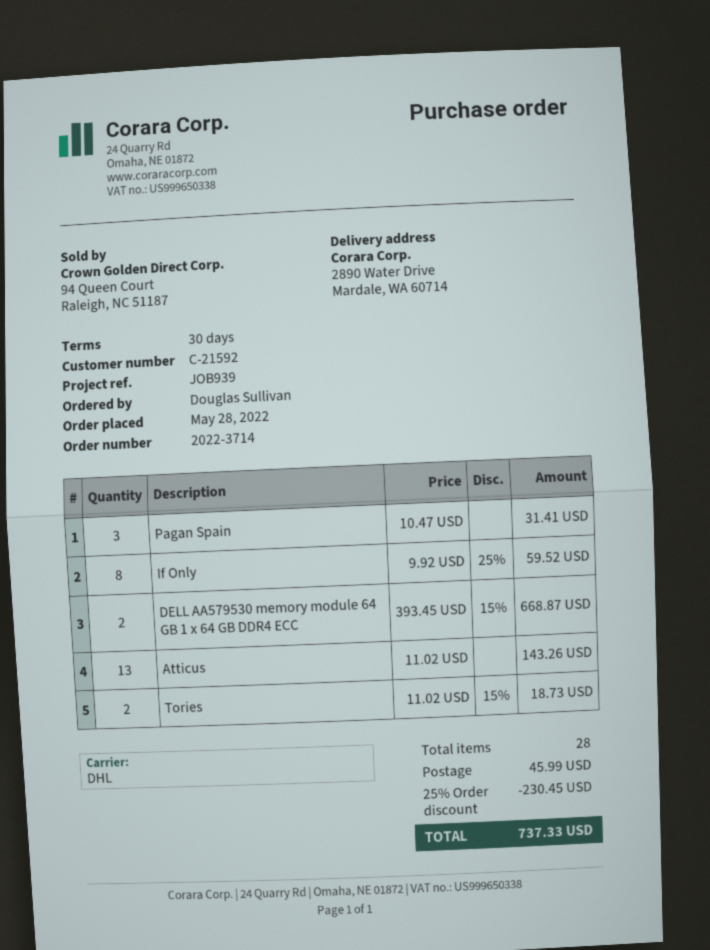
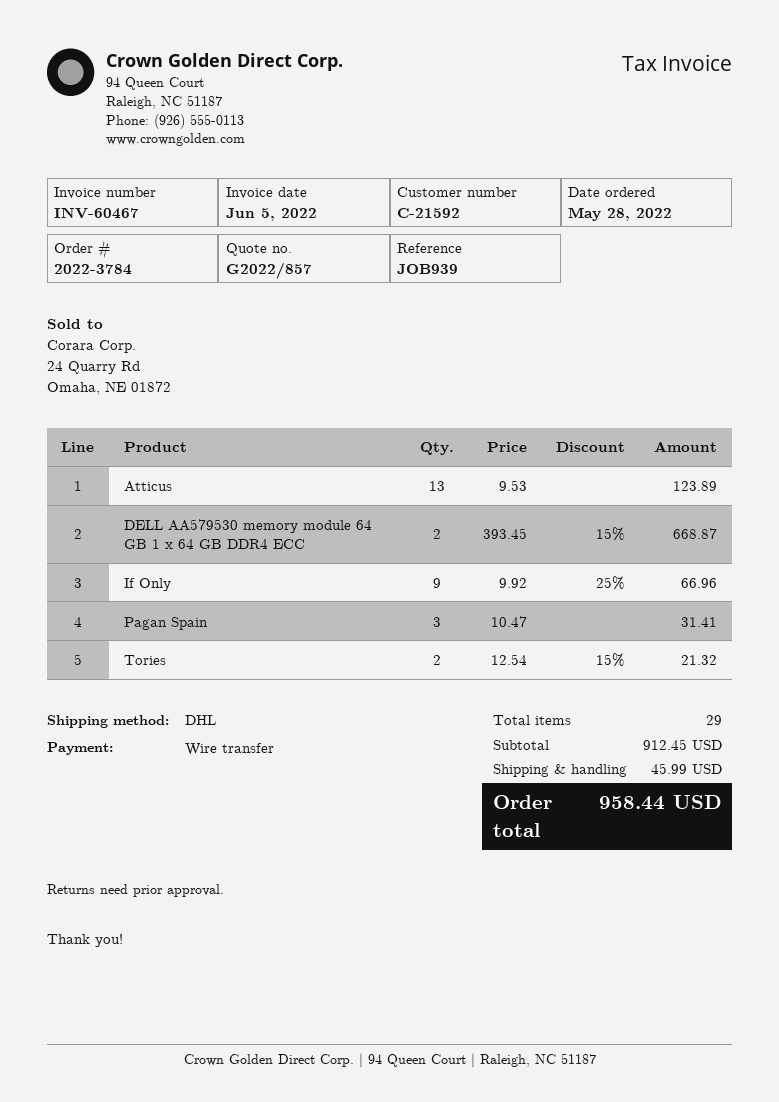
order number: 2022-3714 -> 2022-3784
If Only: 8 x 9.92 - 25% = 59.52 -> 9 x 9.92 - 25% = 66.96
Atticus: 13 x 11.02 = 143.26 -> 13 x 9.53 = 123.89
Tories: 2 x 11.02 - 15% = 18.73 -> 2 x 12.54 - 15% = 21.32
total quantity: 28 -> 29
discount: 25% = 230.45 -> none
total: 737.33 -> 958.44

